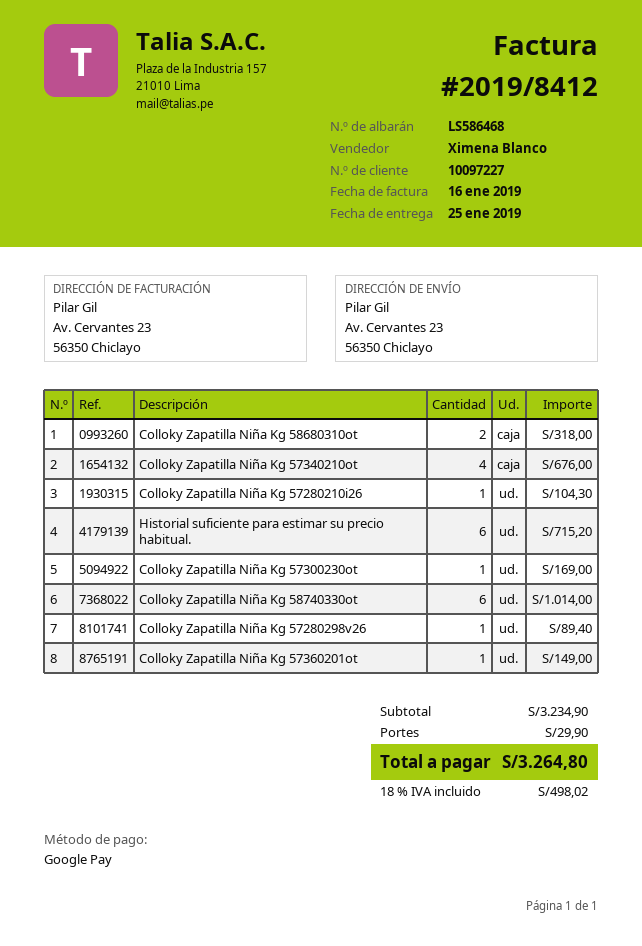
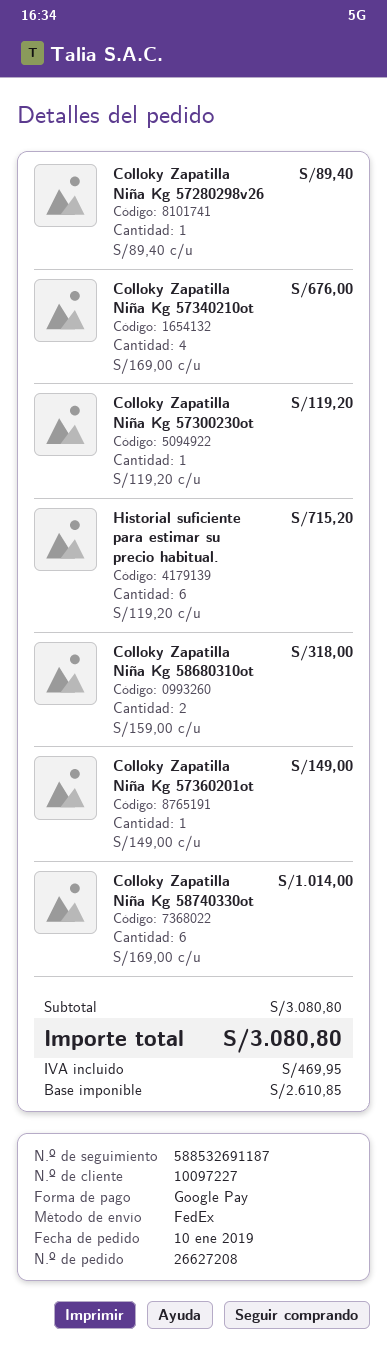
Colloky Zapatilla Niña Kg 57280210i26: 1 for 104.30 -> none
Colloky Zapatilla Niña Kg 57300230ot: 1 for 169.00 -> 1 for 119.20
subtotal: 3234.90 -> 3080.80
shipping: 29.90 -> none
tax: 498.02 -> 469.95
total: 3264.80 -> 3080.80

